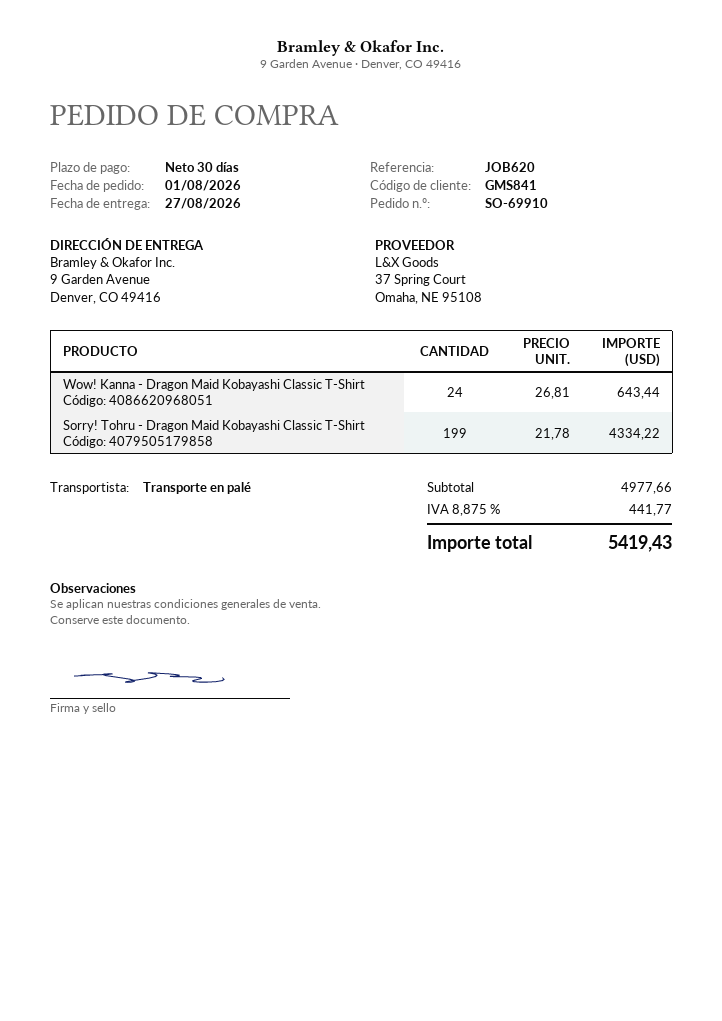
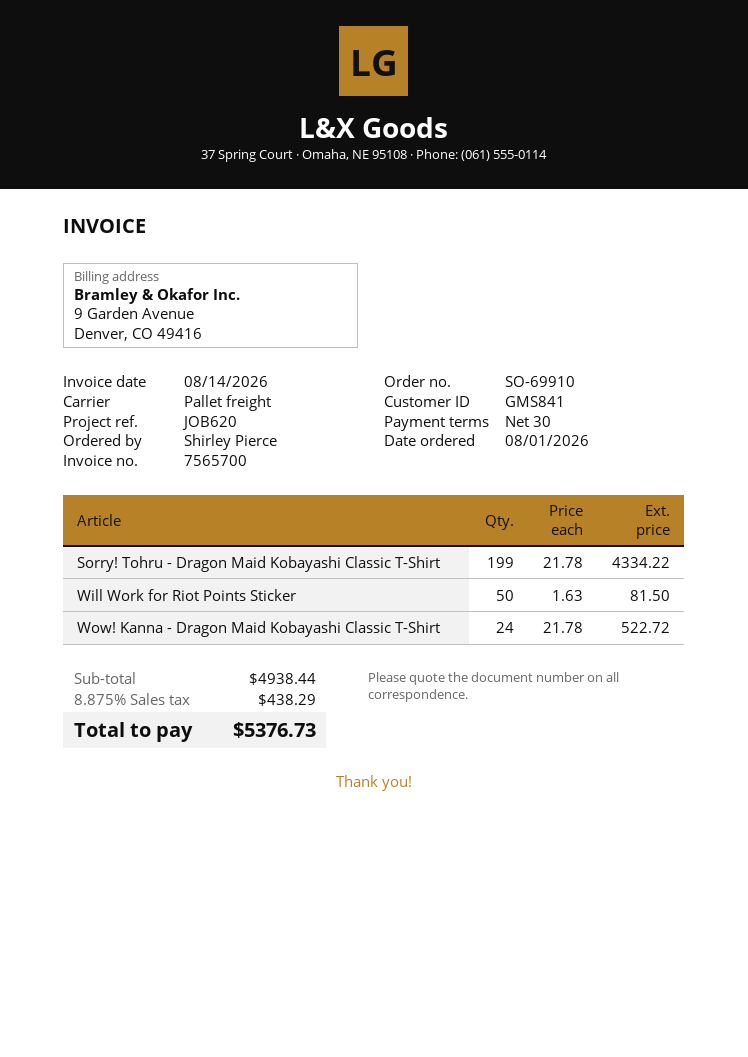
Wow! Kanna - Dragon Maid Kobayashi Classic T-Shirt: 24 x 26.81 = 643.44 -> 24 x 21.78 = 522.72
Will Work for Riot Points Sticker: none -> 50 x 1.63 = 81.50
subtotal: 4977.66 -> 4938.44
tax: 8.875% = 441.77 -> 8.875% = 438.29
total: 5419.43 -> 5376.73

